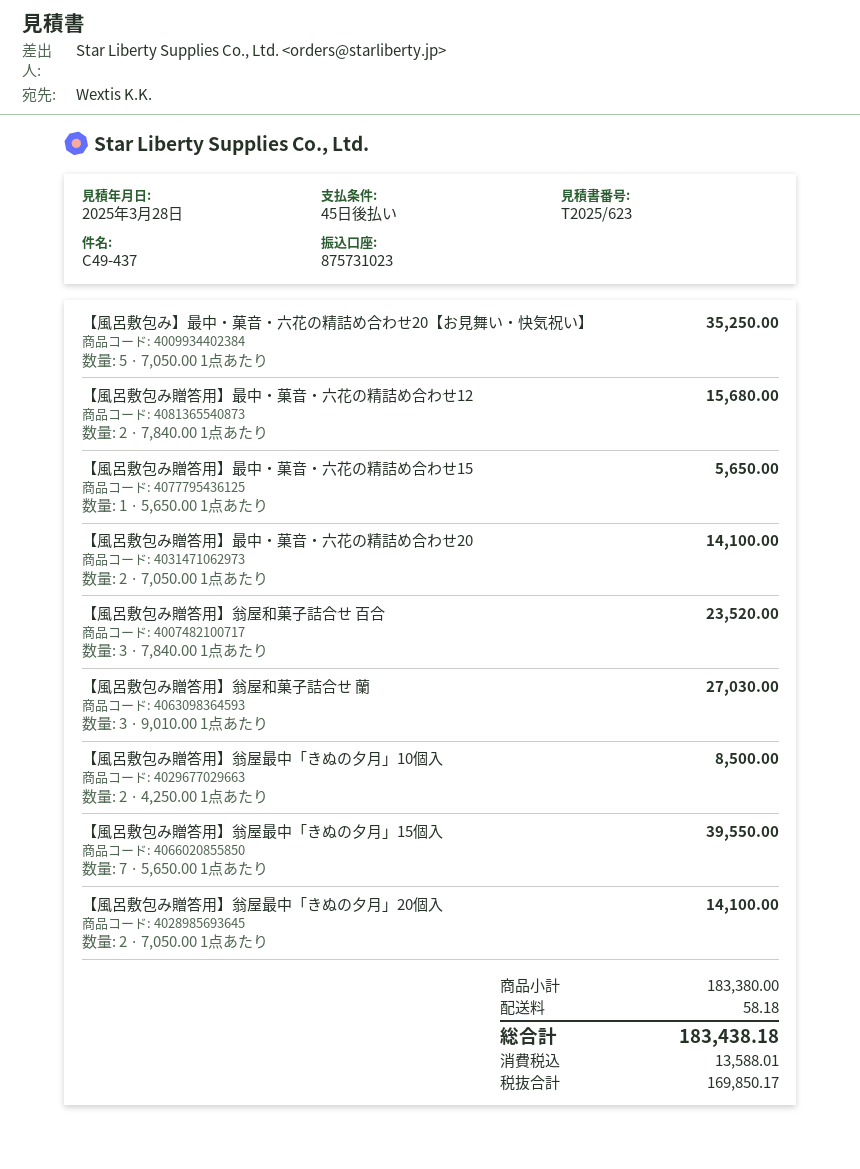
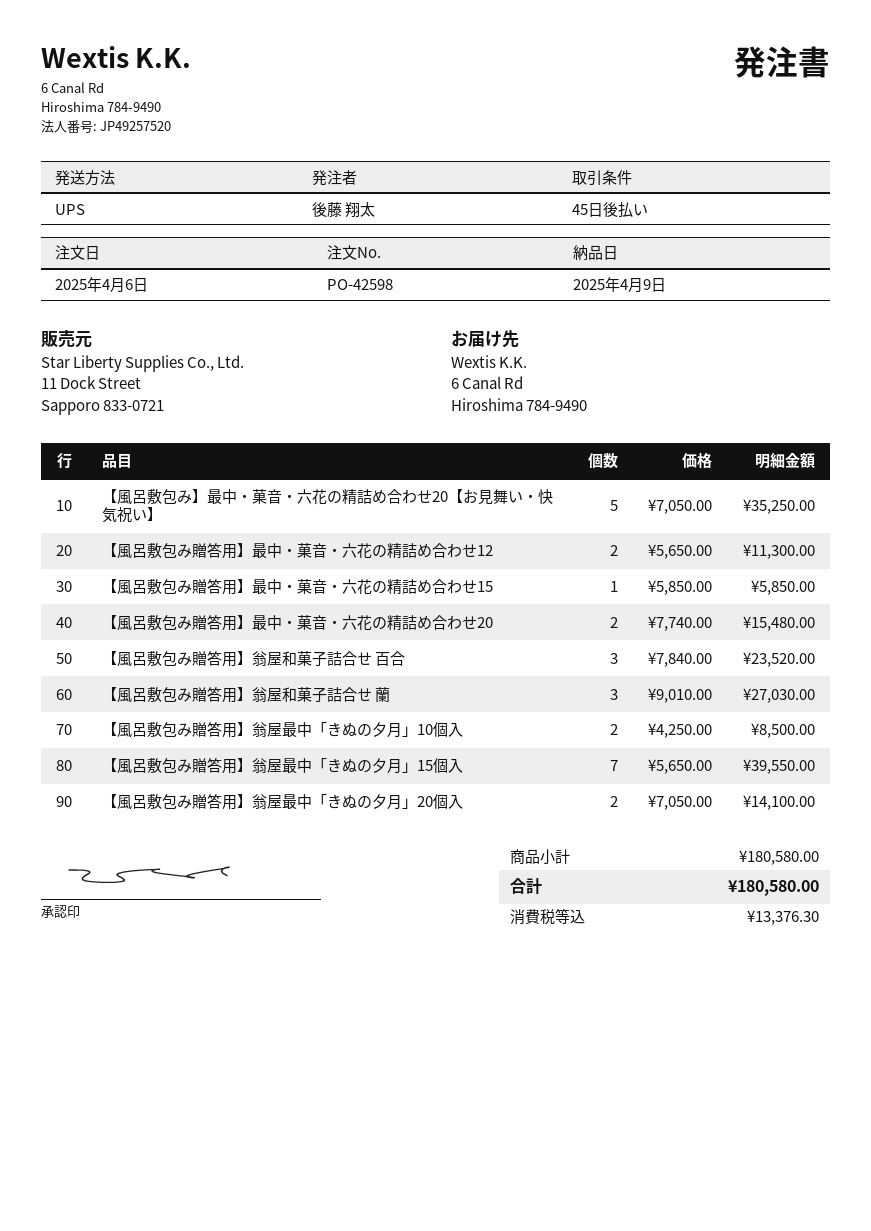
【風呂敷包み贈答用】最中・菓音・六花の精詰め合わせ12: 2 x 7840.00 = 15680.00 -> 2 x 5650.00 = 11300.00
【風呂敷包み贈答用】最中・菓音・六花の精詰め合わせ15: 1 x 5650.00 = 5650.00 -> 1 x 5850.00 = 5850.00
【風呂敷包み贈答用】最中・菓音・六花の精詰め合わせ20: 2 x 7050.00 = 14100.00 -> 2 x 7740.00 = 15480.00
subtotal: 183380.00 -> 180580.00
shipping: 58.18 -> none
tax: 13588.01 -> 13376.30
total: 183438.18 -> 180580.00

